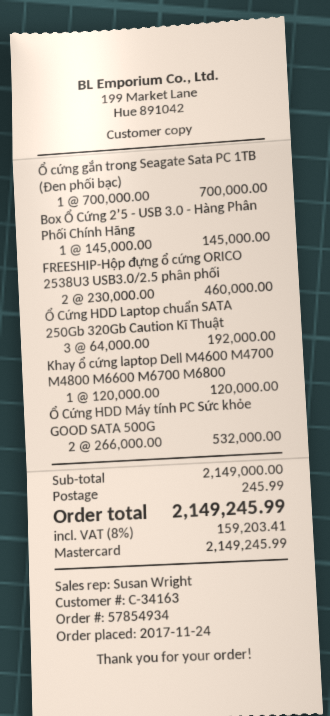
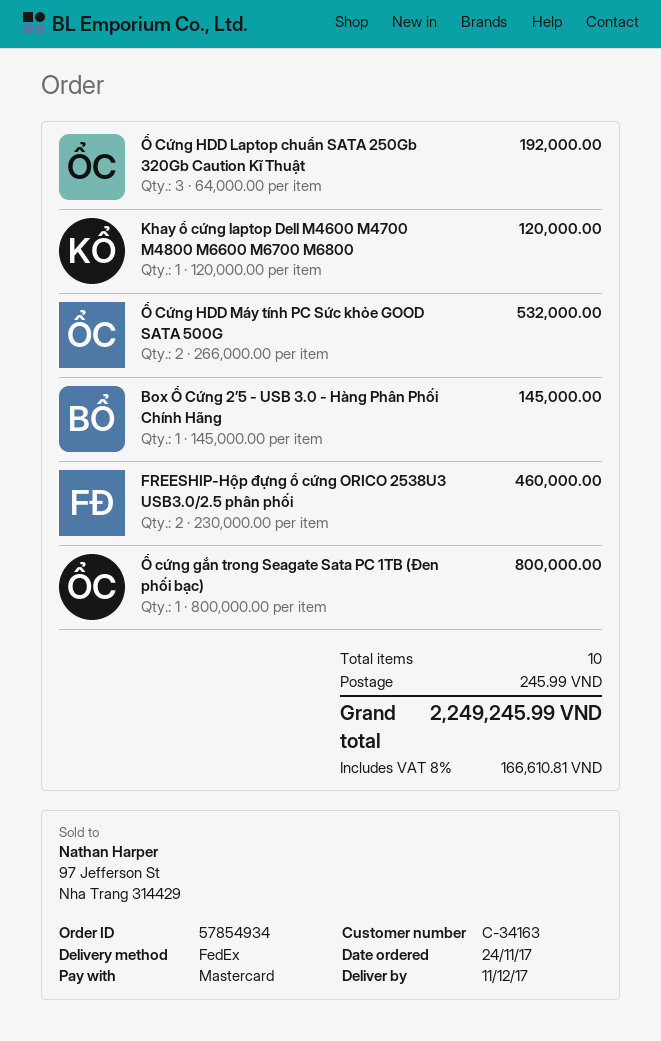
Ổ cứng gắn trong Seagate Sata PC 1TB (Đen phối bạc): 1 x 700000.00 = 700000.00 -> 1 x 800000.00 = 800000.00
tax: 8% = 159203.41 -> 8% = 166610.81
total: 2149245.99 -> 2249245.99

